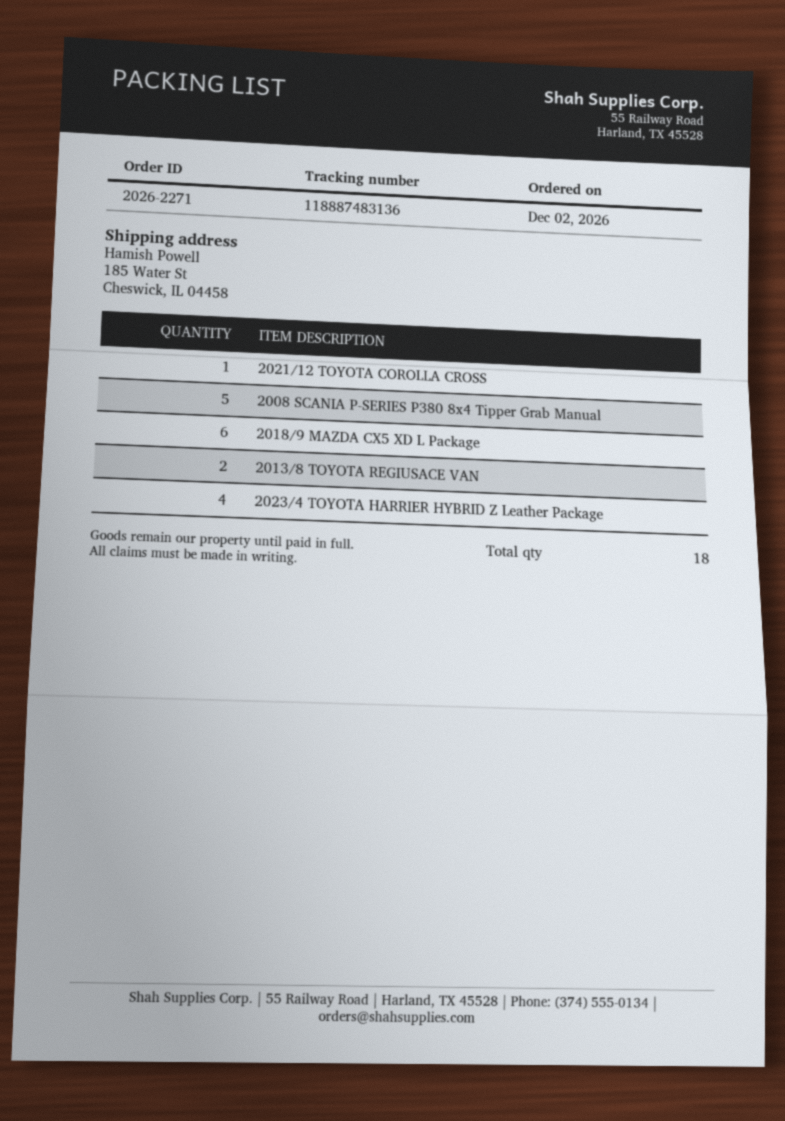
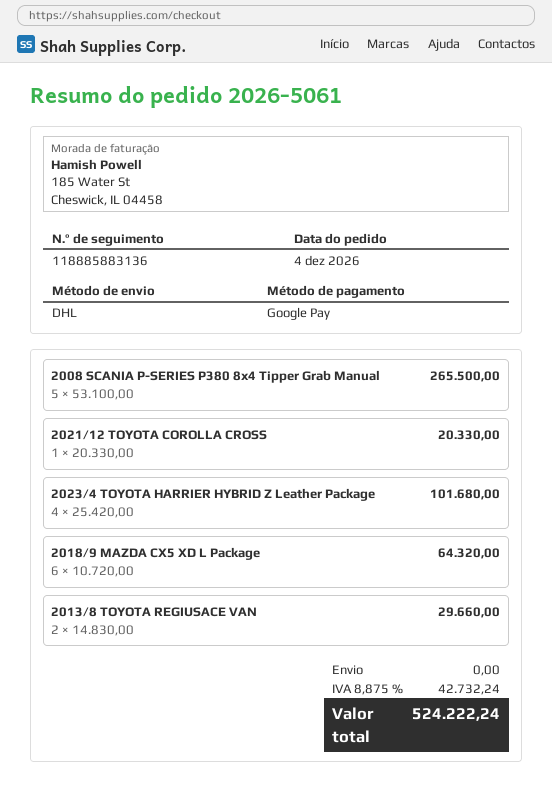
order number: 2026-2271 -> 2026-5061
order date: 2026-12-02 -> 2026-12-04
tracking number: 118887483136 -> 118885883136

